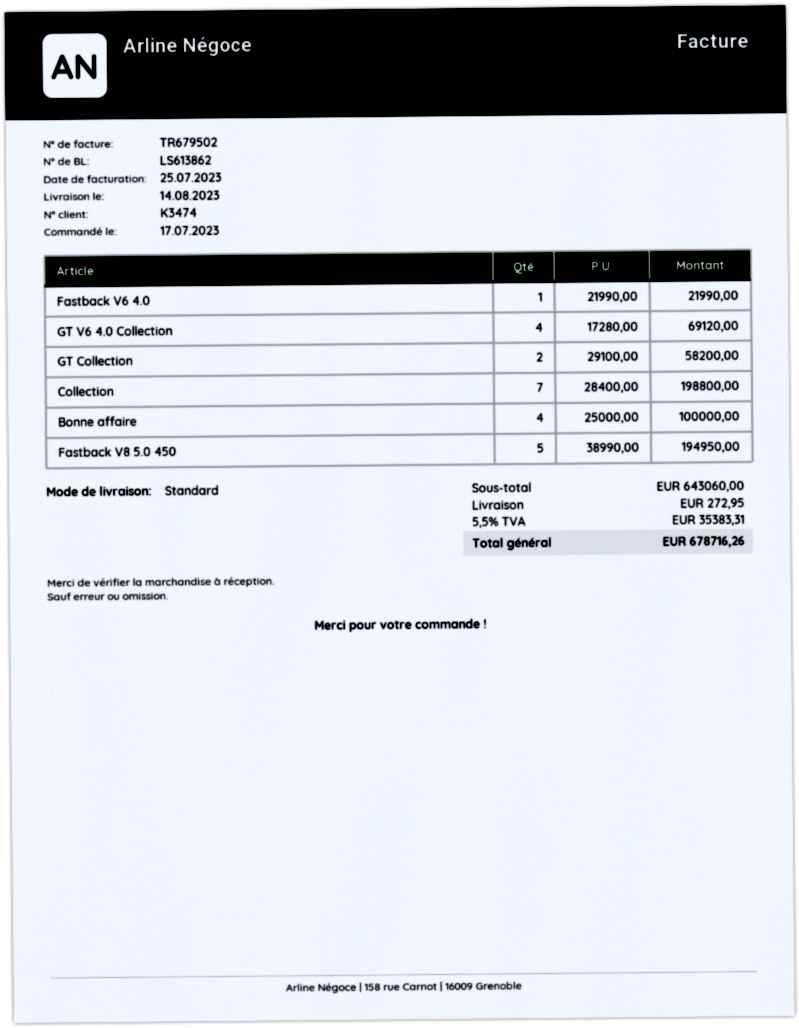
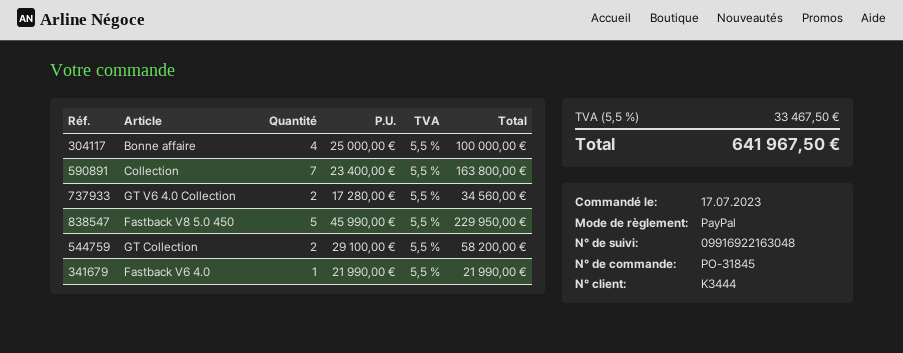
customer number: K3474 -> K3444
GT V6 4.0 Collection: 4 x 17280.00 = 69120.00 -> 2 x 17280.00 = 34560.00
Collection: 7 x 28400.00 = 198800.00 -> 7 x 23400.00 = 163800.00
Fastback V8 5.0 450: 5 x 38990.00 = 194950.00 -> 5 x 45990.00 = 229950.00
shipping: 272.95 -> none
tax: 5.5% = 35383.31 -> 5.5% = 33467.50
total: 678716.26 -> 641967.50

